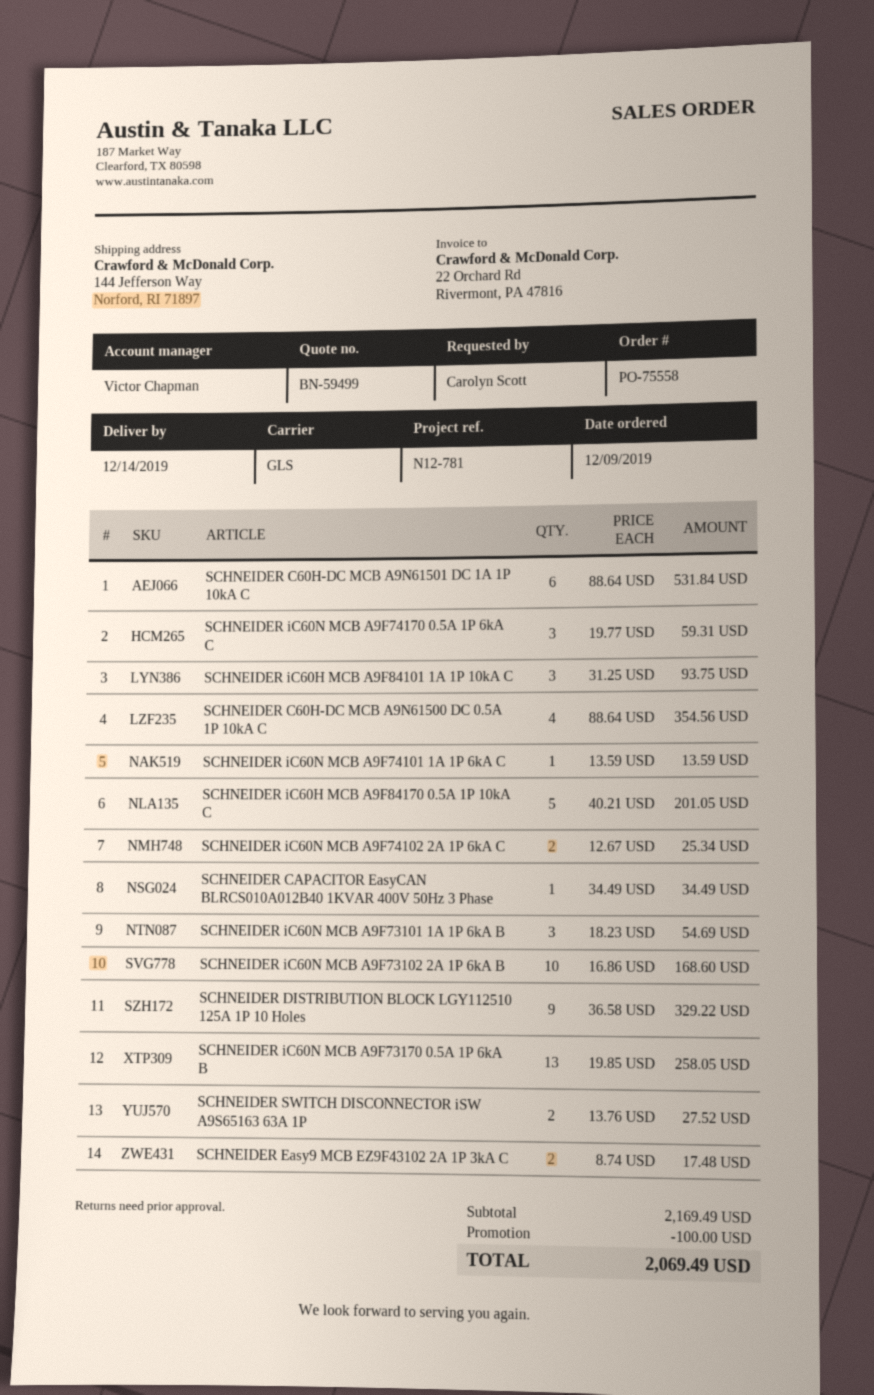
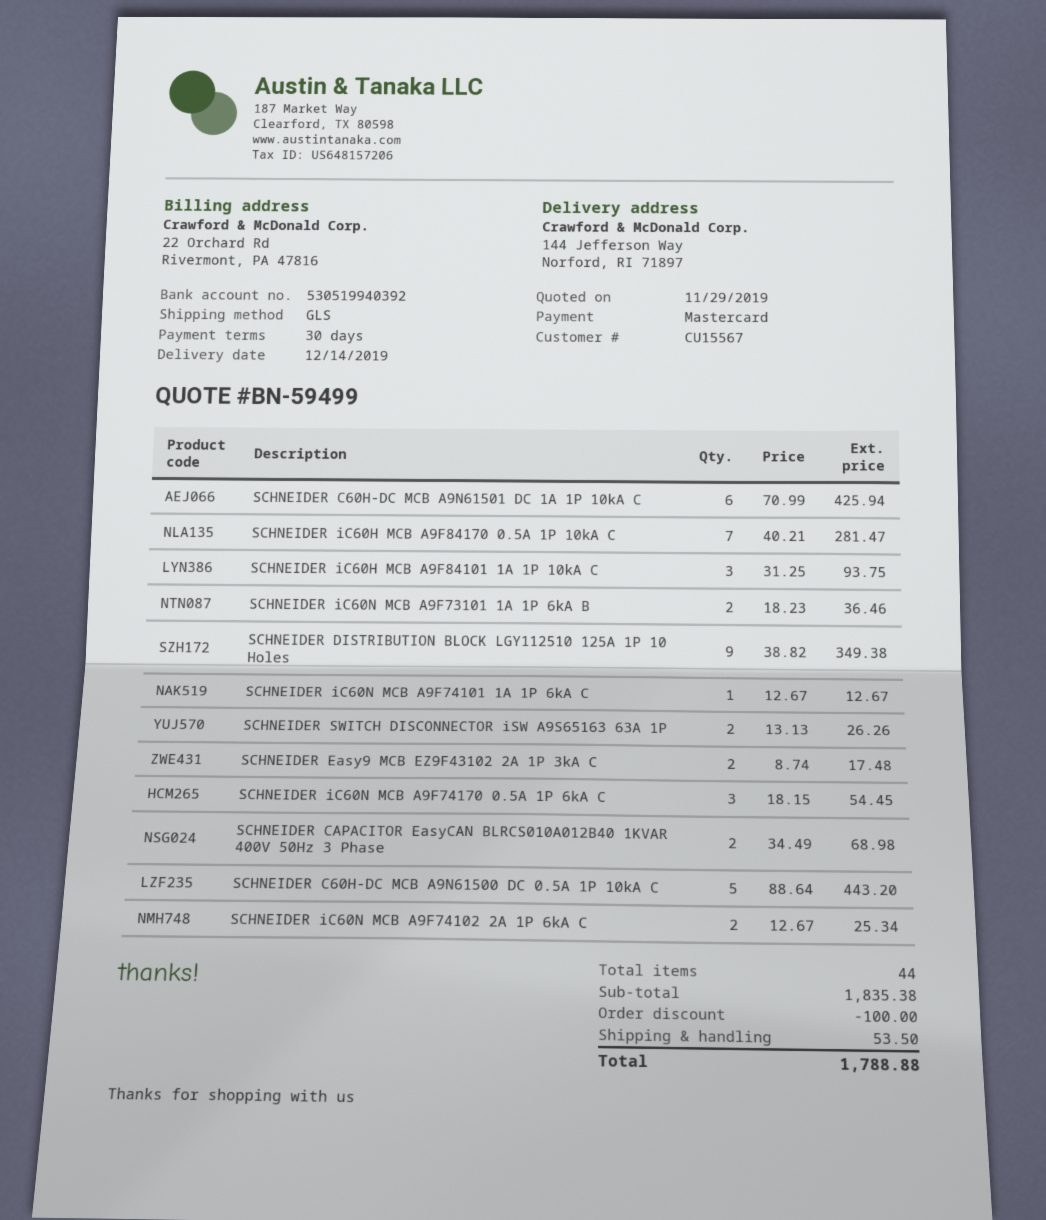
SCHNEIDER C60H-DC MCB A9N61501 DC 1A 1P 10kA C: 6 x 88.64 = 531.84 -> 6 x 70.99 = 425.94
SCHNEIDER iC60N MCB A9F74170 0.5A 1P 6kA C: 3 x 19.77 = 59.31 -> 3 x 18.15 = 54.45
SCHNEIDER C60H-DC MCB A9N61500 DC 0.5A 1P 10kA C: 4 x 88.64 = 354.56 -> 5 x 88.64 = 443.20
SCHNEIDER iC60N MCB A9F74101 1A 1P 6kA C: 1 x 13.59 = 13.59 -> 1 x 12.67 = 12.67
SCHNEIDER iC60H MCB A9F84170 0.5A 1P 10kA C: 5 x 40.21 = 201.05 -> 7 x 40.21 = 281.47
SCHNEIDER CAPACITOR EasyCAN BLRCS010A012B40 1KVAR 400V 50Hz 3 Phase: 1 x 34.49 = 34.49 -> 2 x 34.49 = 68.98
SCHNEIDER iC60N MCB A9F73101 1A 1P 6kA B: 3 x 18.23 = 54.69 -> 2 x 18.23 = 36.46
SCHNEIDER iC60N MCB A9F73102 2A 1P 6kA B: 10 x 16.86 = 168.60 -> none
SCHNEIDER DISTRIBUTION BLOCK LGY112510 125A 1P 10 Holes: 9 x 36.58 = 329.22 -> 9 x 38.82 = 349.38
SCHNEIDER iC60N MCB A9F73170 0.5A 1P 6kA B: 13 x 19.85 = 258.05 -> none
SCHNEIDER SWITCH DISCONNECTOR iSW A9S65163 63A 1P: 2 x 13.76 = 27.52 -> 2 x 13.13 = 26.26
subtotal: 2169.49 -> 1835.38
shipping: none -> 53.50
total: 2069.49 -> 1788.88

